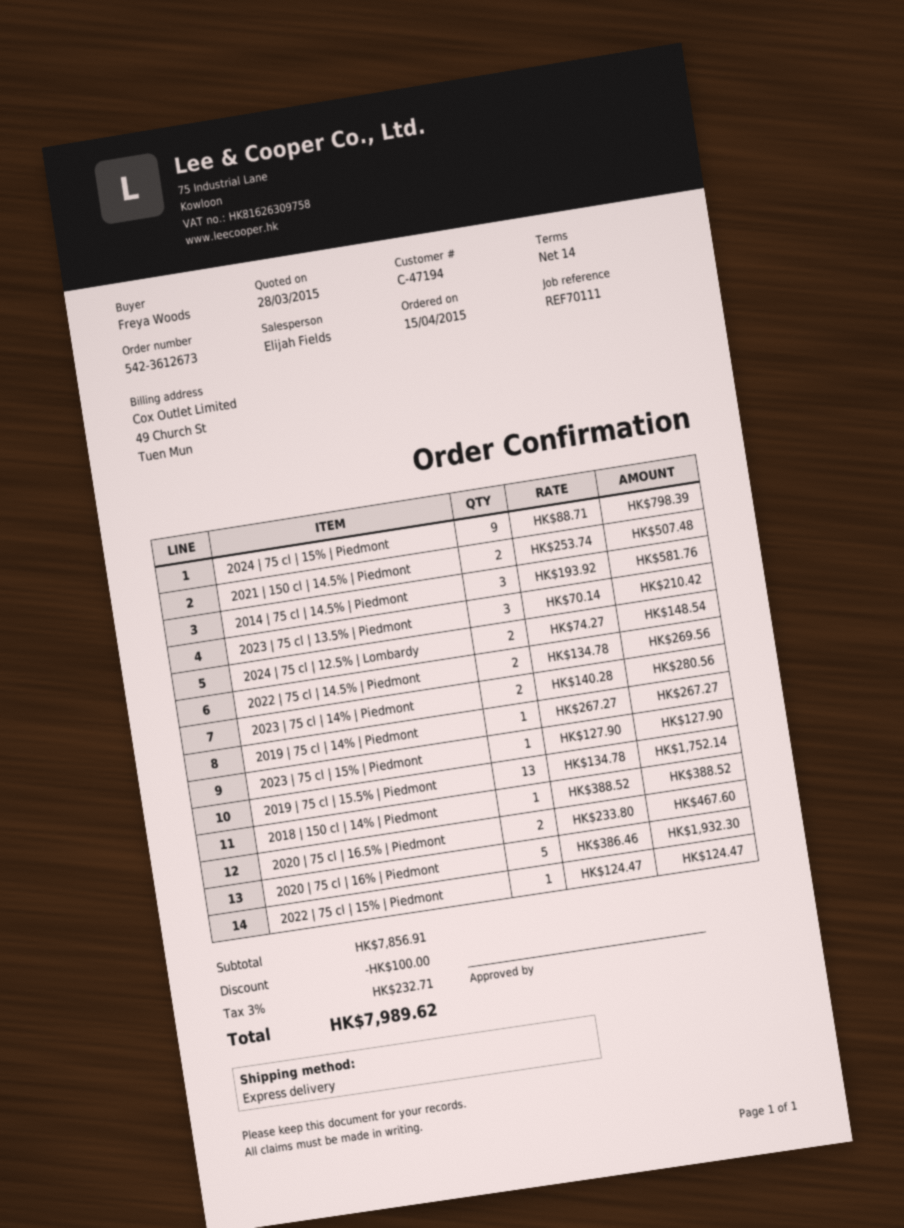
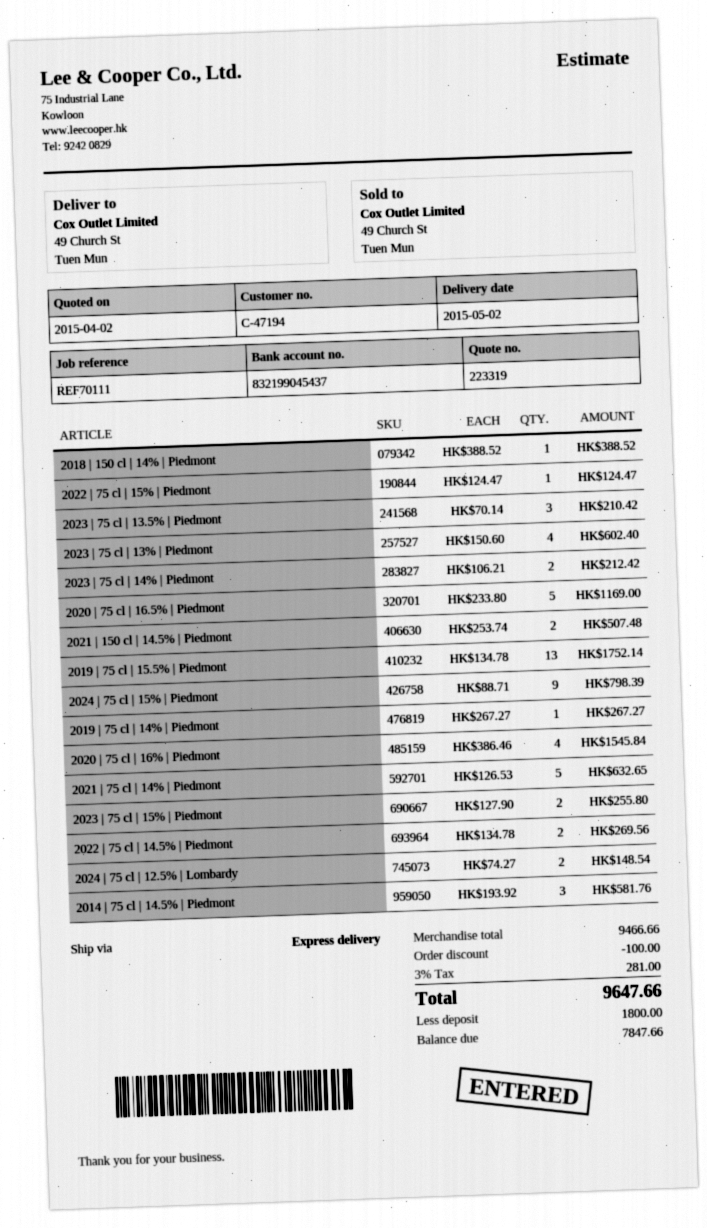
quote date: 2015-03-28 -> 2015-04-02
2023 | 75 cl | 14% | Piedmont: 2 x 140.28 = 280.56 -> 2 x 106.21 = 212.42
2023 | 75 cl | 15% | Piedmont: 1 x 127.90 = 127.90 -> 2 x 127.90 = 255.80
2020 | 75 cl | 16.5% | Piedmont: 2 x 233.80 = 467.60 -> 5 x 233.80 = 1169.00
2020 | 75 cl | 16% | Piedmont: 5 x 386.46 = 1932.30 -> 4 x 386.46 = 1545.84
2023 | 75 cl | 13% | Piedmont: none -> 4 x 150.60 = 602.40
2021 | 75 cl | 14% | Piedmont: none -> 5 x 126.53 = 632.65
subtotal: 7856.91 -> 9466.66
tax: 3% = 232.71 -> 3% = 281.00
total: 7989.62 -> 9647.66

